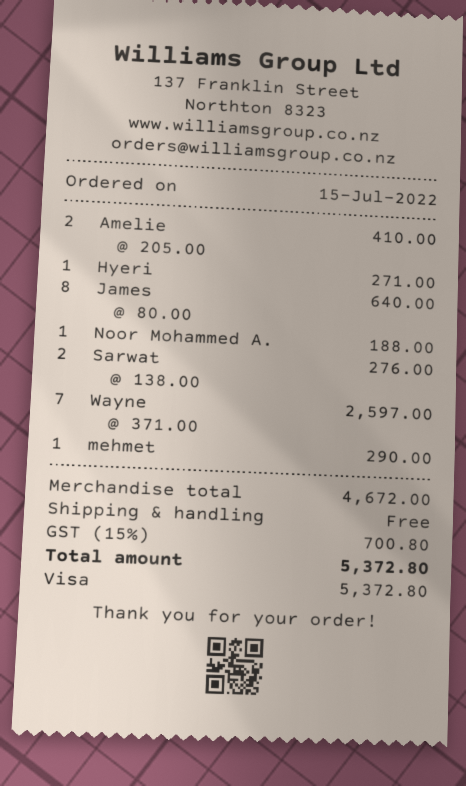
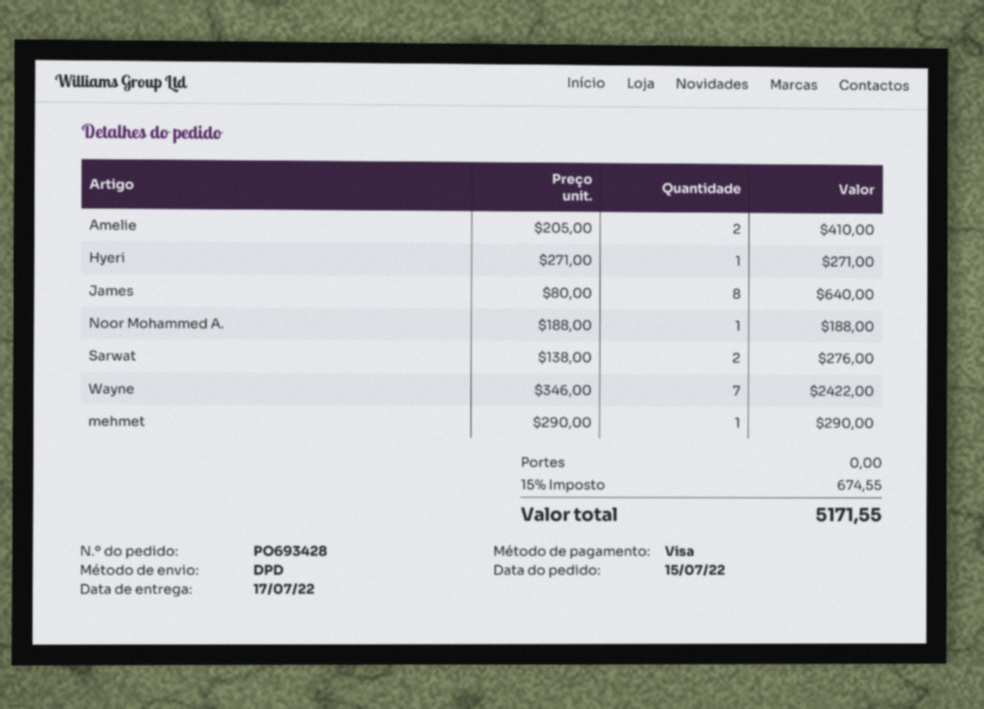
Wayne: 7 x 371.00 = 2597.00 -> 7 x 346.00 = 2422.00
tax: 15% = 700.80 -> 15% = 674.55
total: 5372.80 -> 5171.55

